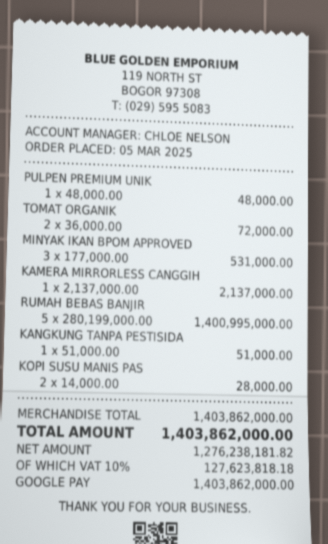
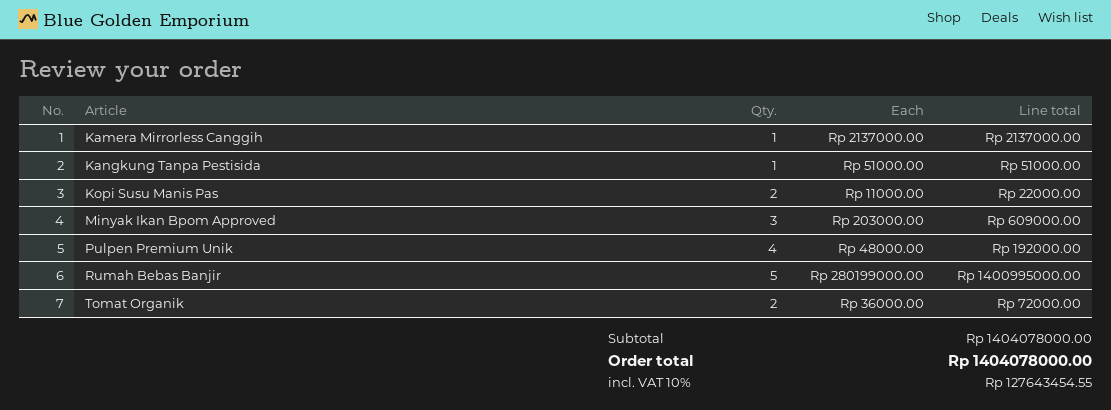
PULPEN PREMIUM UNIK: 1 x 48000.00 = 48000.00 -> 4 x 48000.00 = 192000.00
MINYAK IKAN BPOM APPROVED: 3 x 177000.00 = 531000.00 -> 3 x 203000.00 = 609000.00
KOPI SUSU MANIS PAS: 2 x 14000.00 = 28000.00 -> 2 x 11000.00 = 22000.00
subtotal: 1403862000.00 -> 1404078000.00
tax: 10% = 127623818.18 -> 10% = 127643454.55
total: 1403862000.00 -> 1404078000.00

